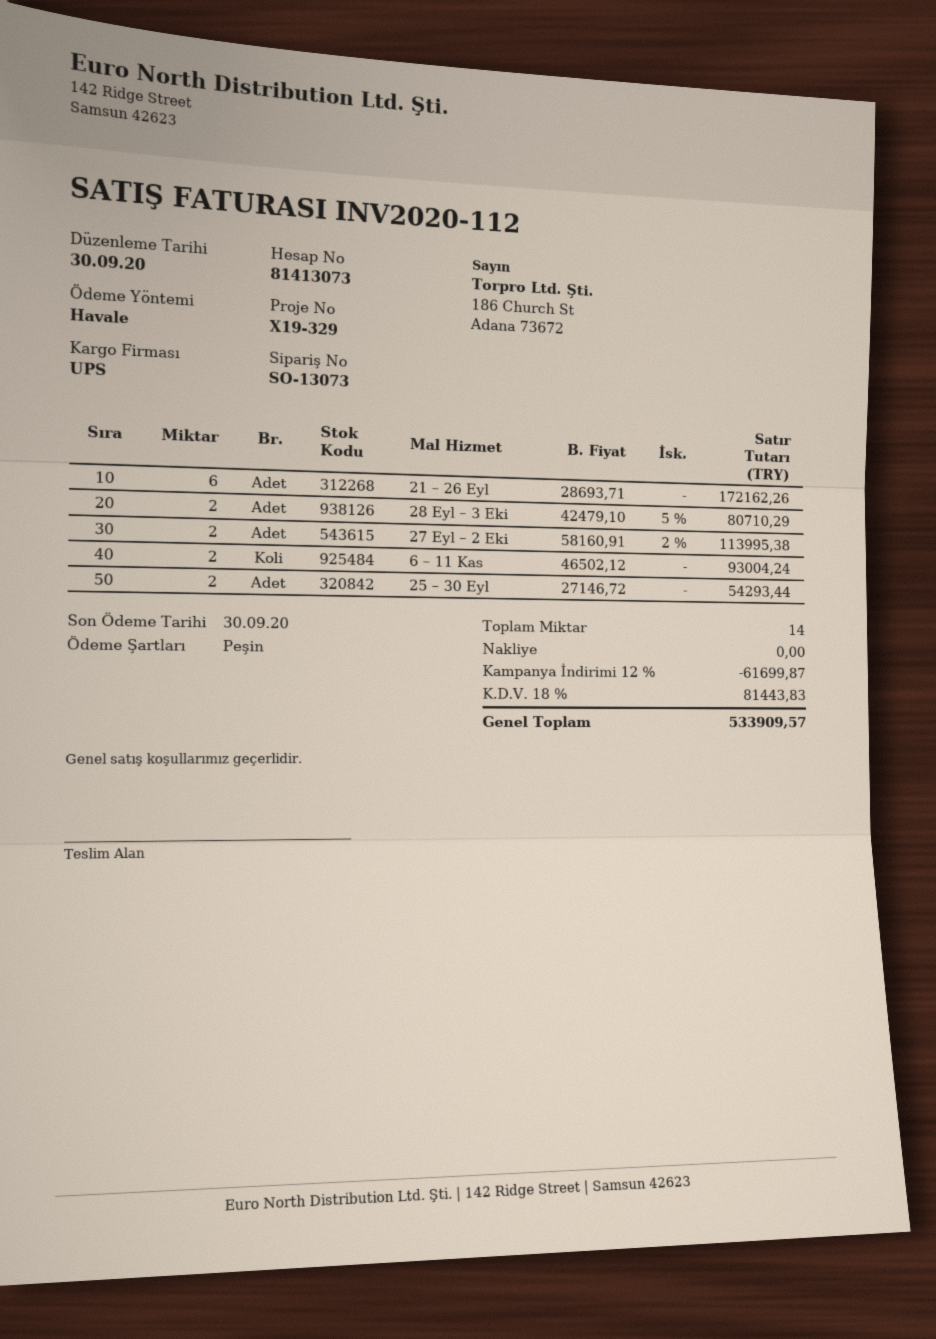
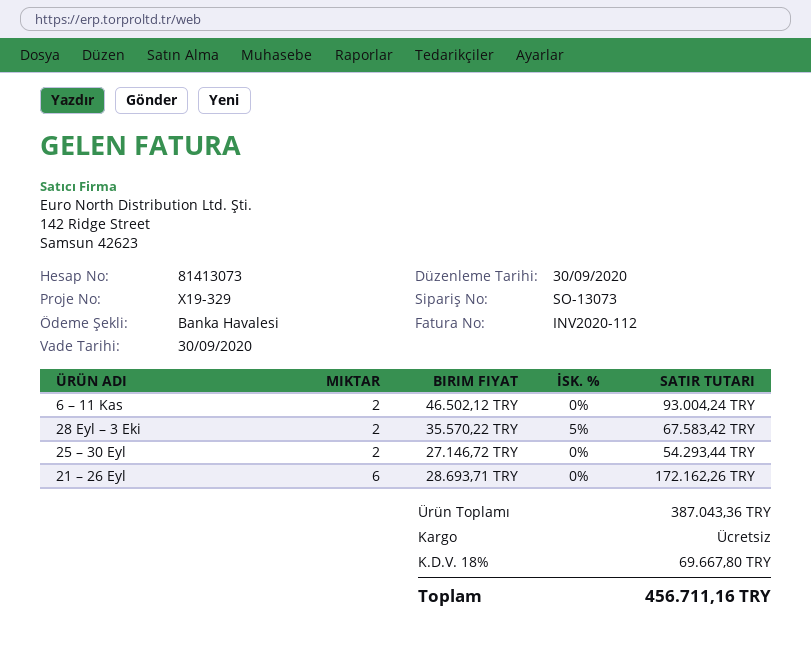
28 Eyl – 3 Eki: 2 x 42479.10 - 5% = 80710.29 -> 2 x 35570.22 - 5% = 67583.42
27 Eyl – 2 Eki: 2 x 58160.91 - 2% = 113995.38 -> none
discount: 12% = 61699.87 -> none
tax: 18% = 81443.83 -> 18% = 69667.80
total: 533909.57 -> 456711.16

